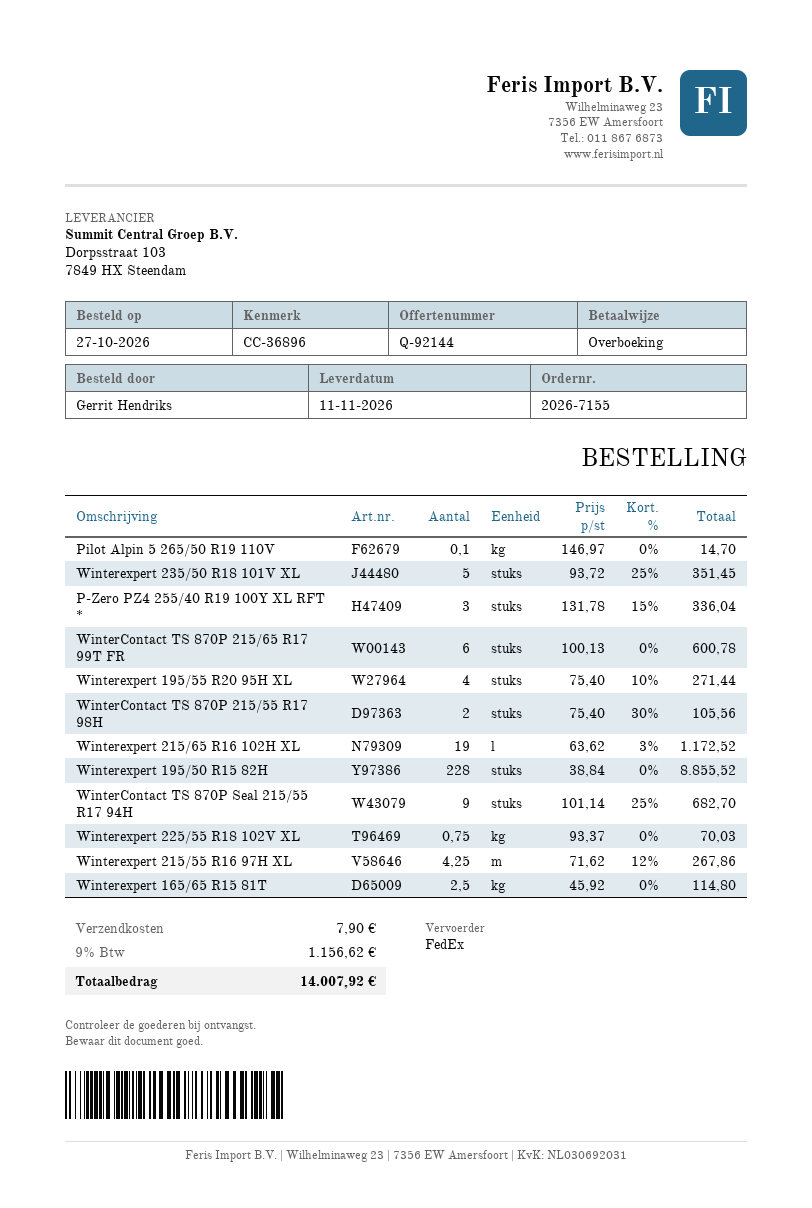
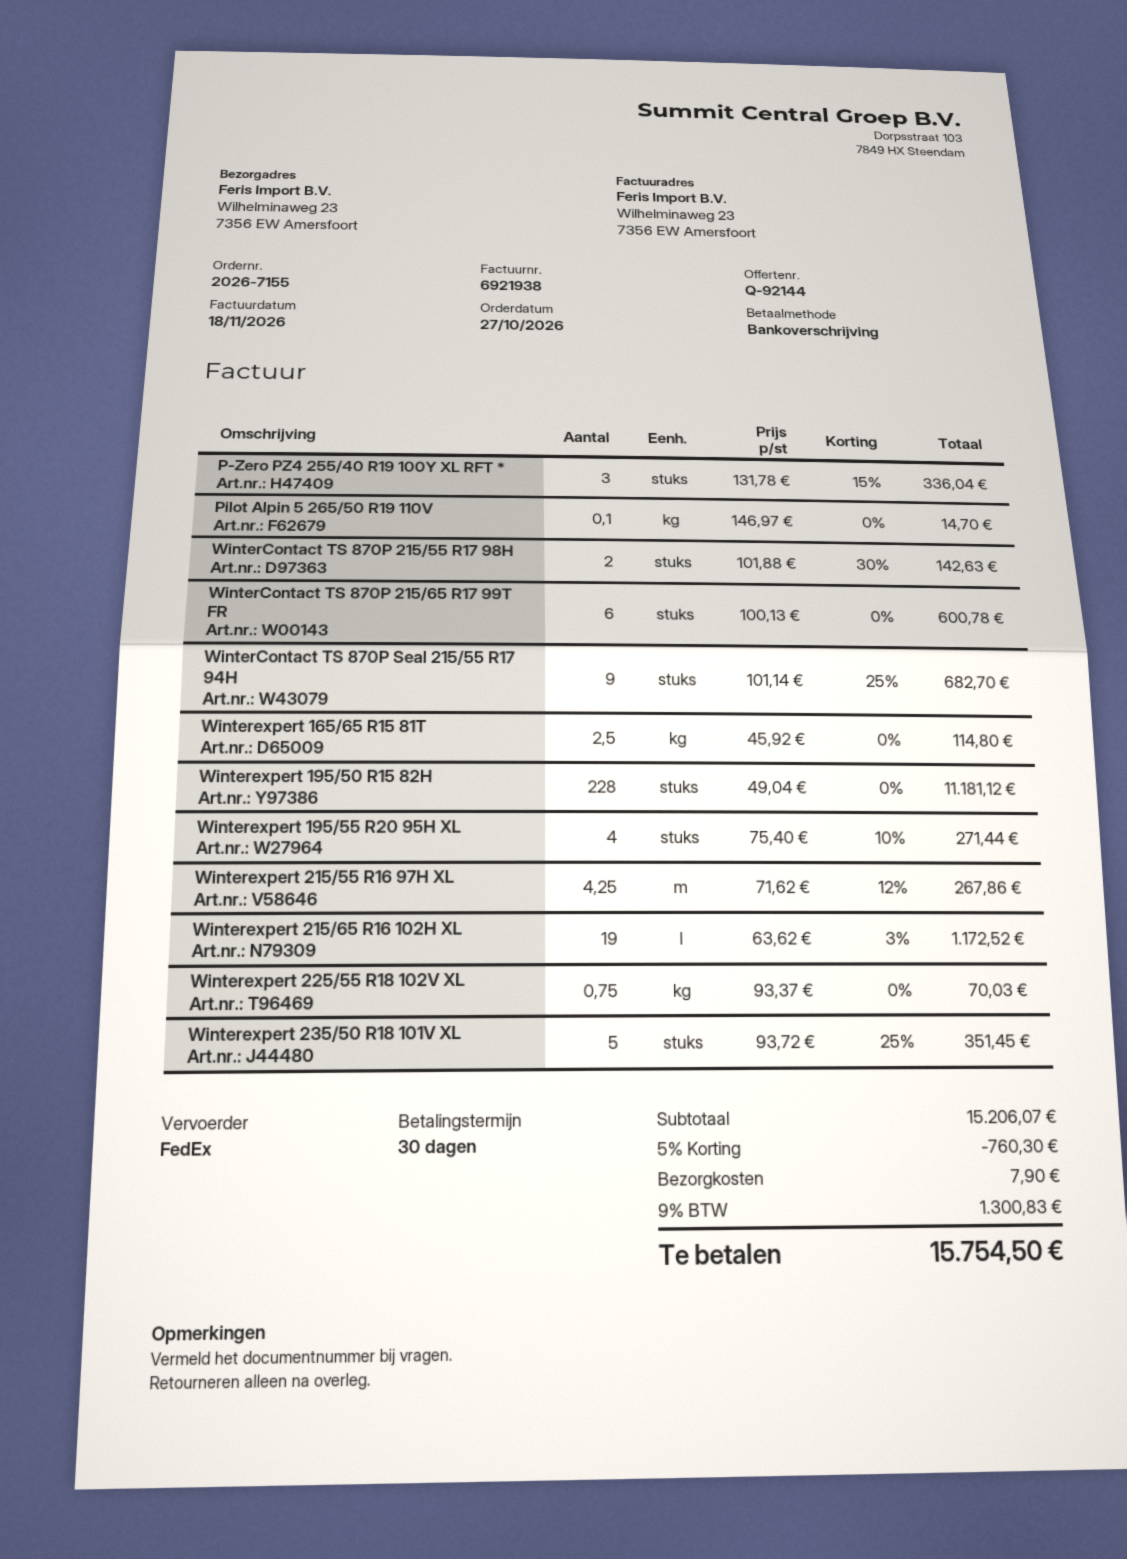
WinterContact TS 870P 215/55 R17 98H: 2 x 75.40 - 30% = 105.56 -> 2 x 101.88 - 30% = 142.63
Winterexpert 195/50 R15 82H: 228 x 38.84 = 8855.52 -> 228 x 49.04 = 11181.12
discount: none -> 5% = 760.30
tax: 9% = 1156.62 -> 9% = 1300.83
total: 14007.92 -> 15754.50

